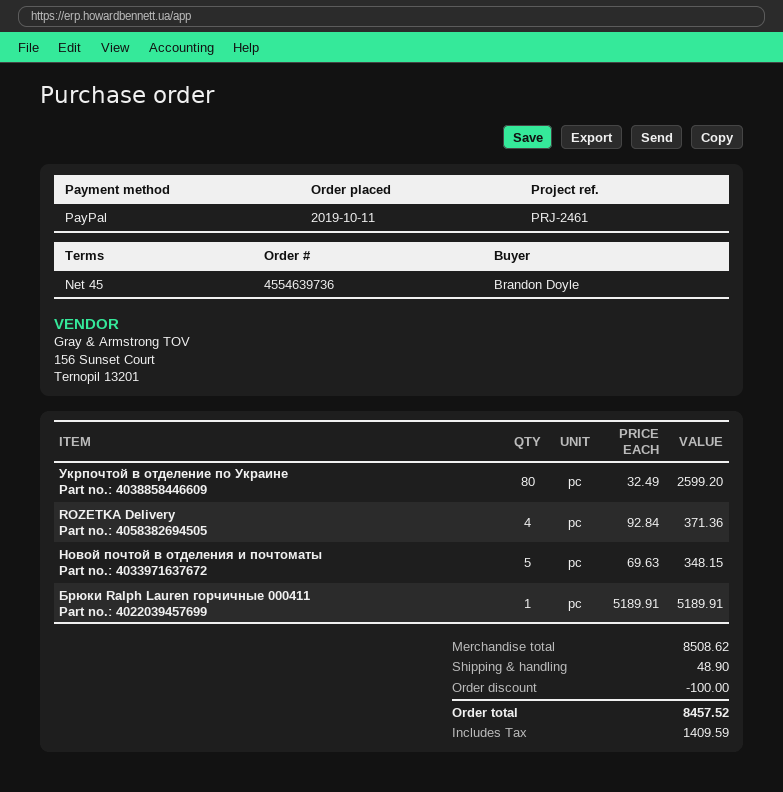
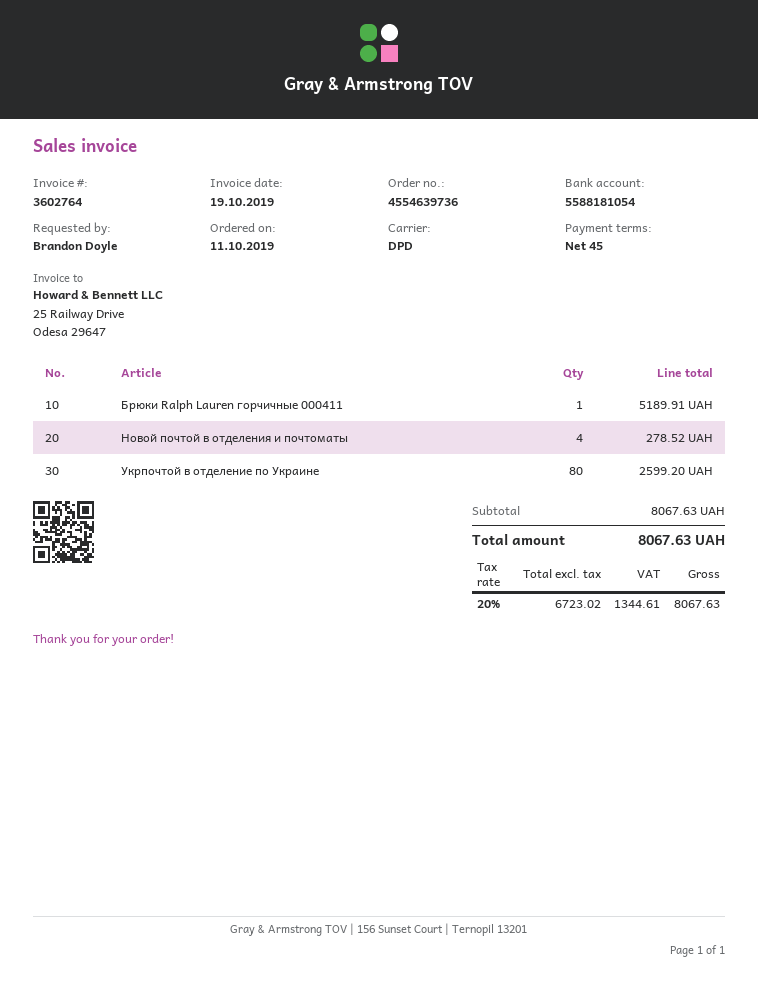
ROZETKA Delivery: 4 for 371.36 -> none
Новой почтой в отделения и почтоматы: 5 for 348.15 -> 4 for 278.52
subtotal: 8508.62 -> 8067.63
discount: 100.00 -> none
shipping: 48.90 -> none
tax: 1409.59 -> 1344.61
total: 8457.52 -> 8067.63

